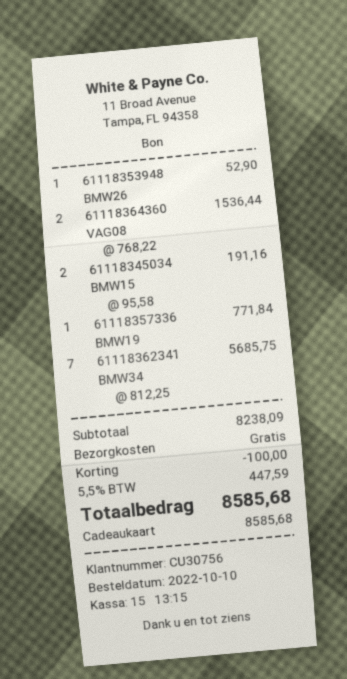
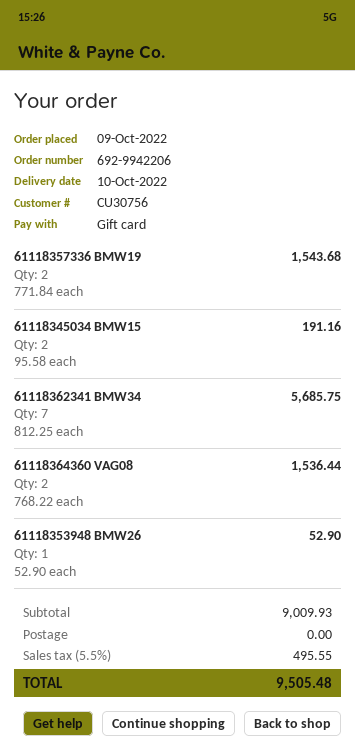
order date: 2022-10-10 -> 2022-10-09
61118357336 BMW19: 1 x 771.84 = 771.84 -> 2 x 771.84 = 1543.68
subtotal: 8238.09 -> 9009.93
discount: 100.00 -> none
tax: 5.5% = 447.59 -> 5.5% = 495.55
total: 8585.68 -> 9505.48

